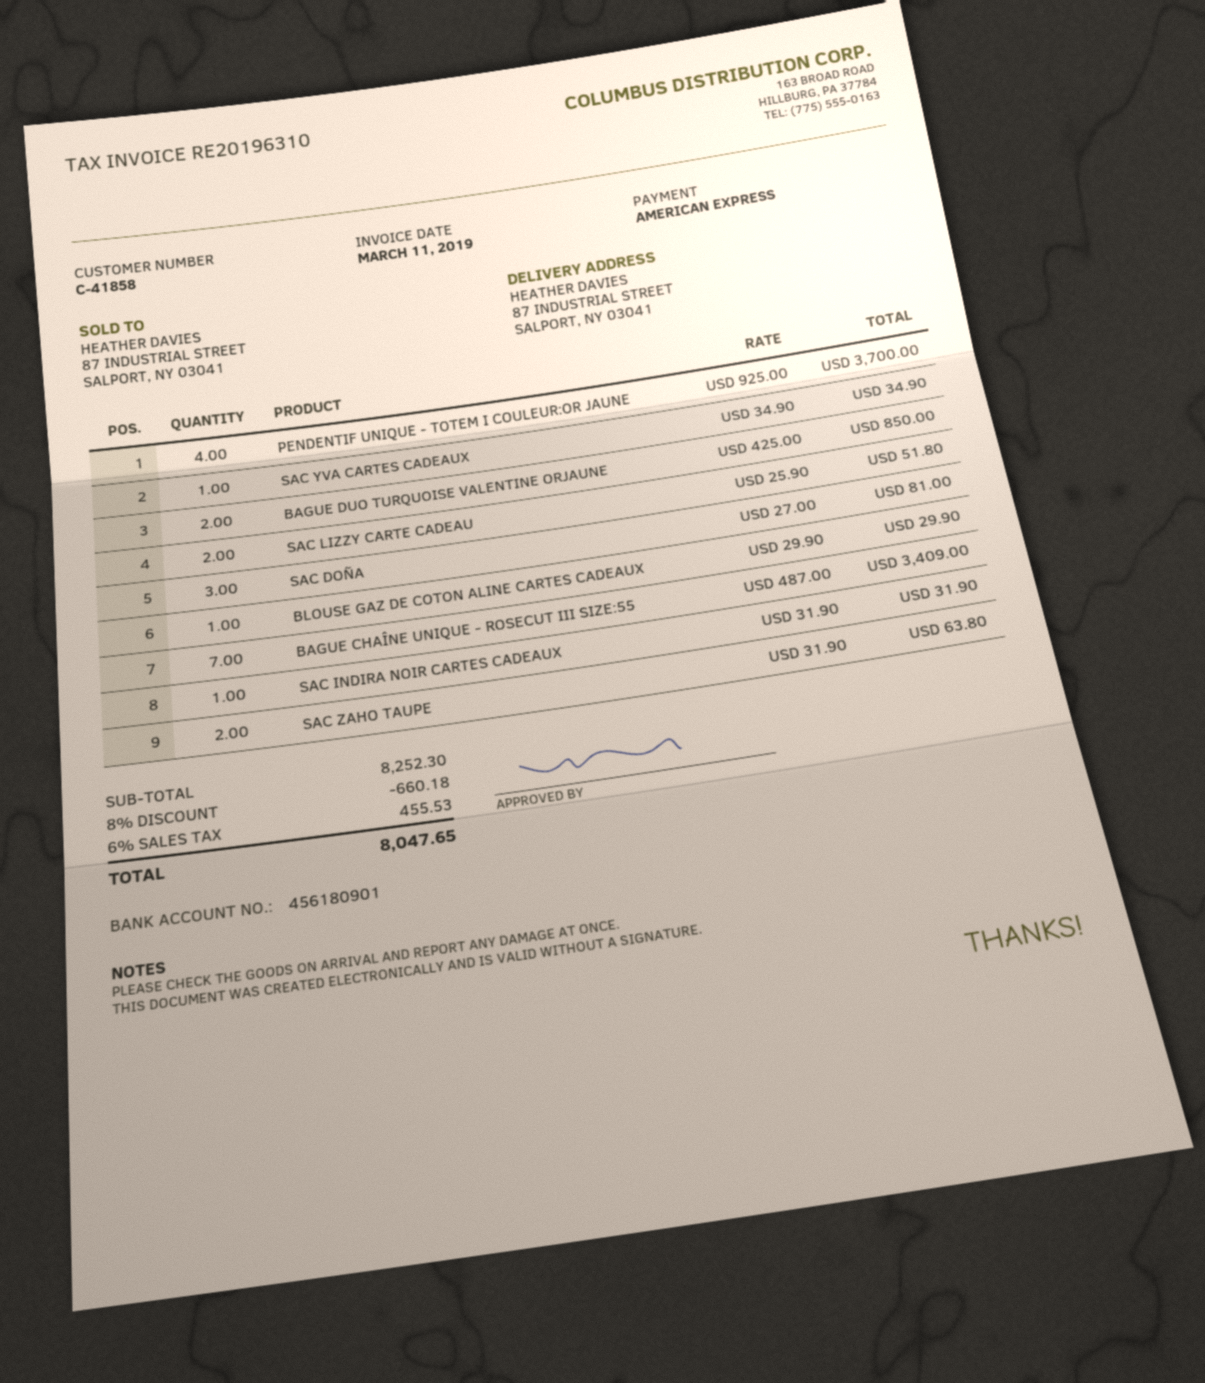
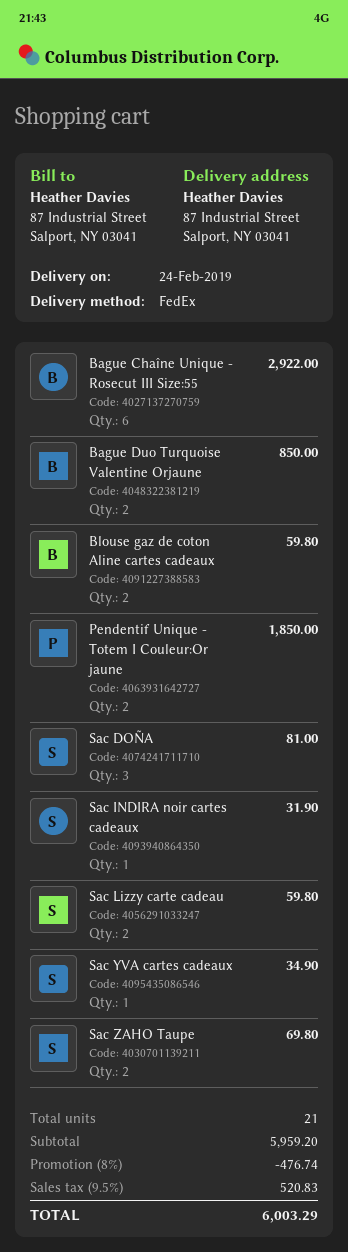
PENDENTIF UNIQUE - TOTEM I COULEUR:OR JAUNE: 4 for 3700.00 -> 2 for 1850.00
SAC LIZZY CARTE CADEAU: 2 for 51.80 -> 2 for 59.80
BLOUSE GAZ DE COTON ALINE CARTES CADEAUX: 1 for 29.90 -> 2 for 59.80
BAGUE CHAÎNE UNIQUE - ROSECUT III SIZE:55: 7 for 3409.00 -> 6 for 2922.00
SAC ZAHO TAUPE: 2 for 63.80 -> 2 for 69.80
subtotal: 8252.30 -> 5959.20
discount: 8% = 660.18 -> 8% = 476.74
tax: 6% = 455.53 -> 9.5% = 520.83
total: 8047.65 -> 6003.29

